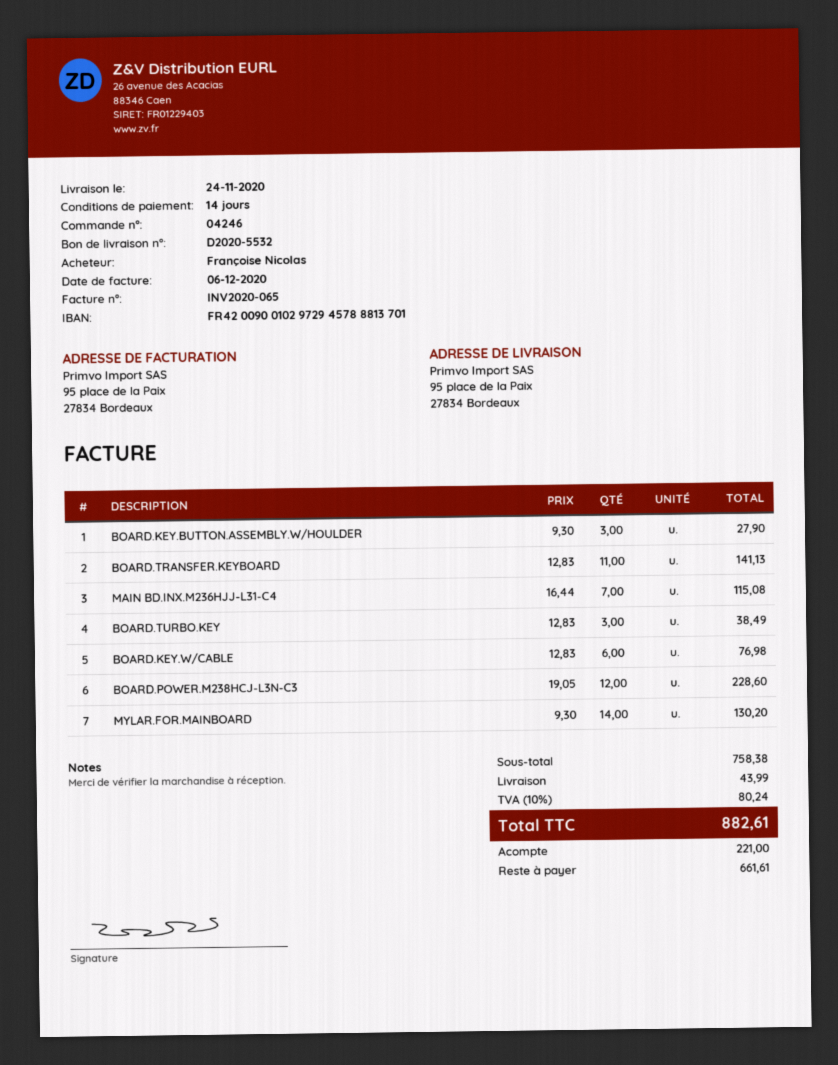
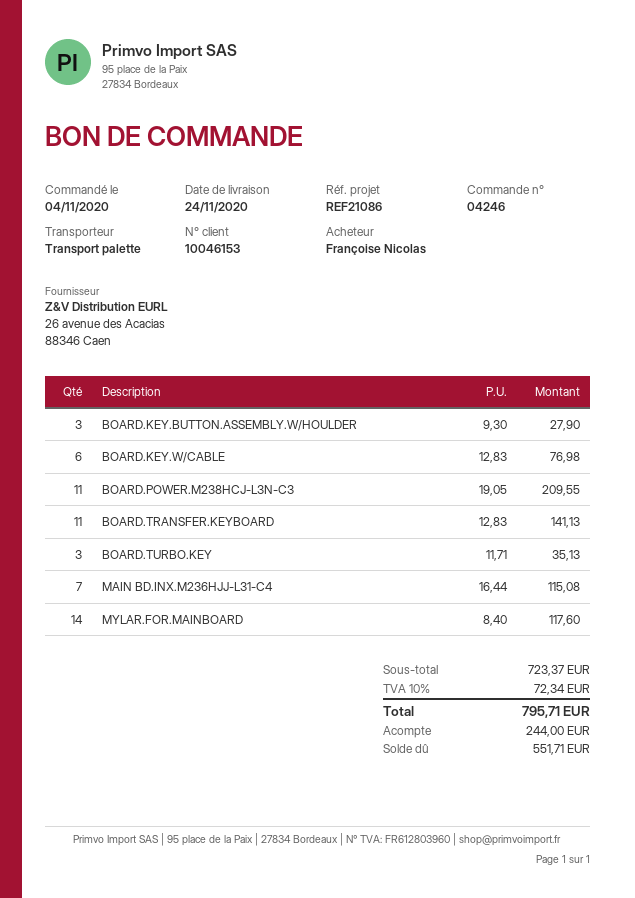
BOARD.TURBO.KEY: 3 x 12.83 = 38.49 -> 3 x 11.71 = 35.13
BOARD.POWER.M238HCJ-L3N-C3: 12 x 19.05 = 228.60 -> 11 x 19.05 = 209.55
MYLAR.FOR.MAINBOARD: 14 x 9.30 = 130.20 -> 14 x 8.40 = 117.60
subtotal: 758.38 -> 723.37
shipping: 43.99 -> none
tax: 10% = 80.24 -> 10% = 72.34
total: 882.61 -> 795.71
deposit: 221.00 -> 244.00
balance: 661.61 -> 551.71

